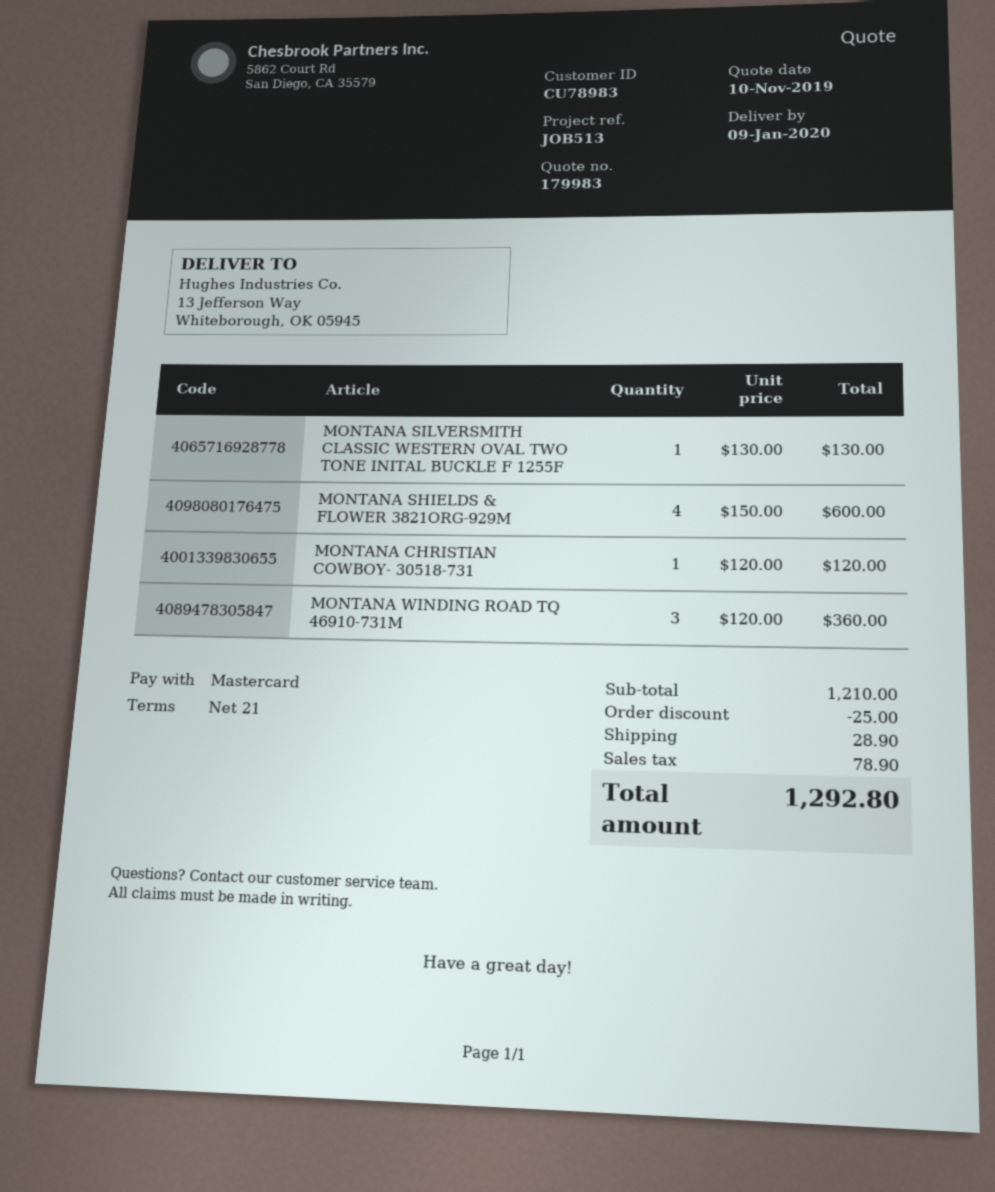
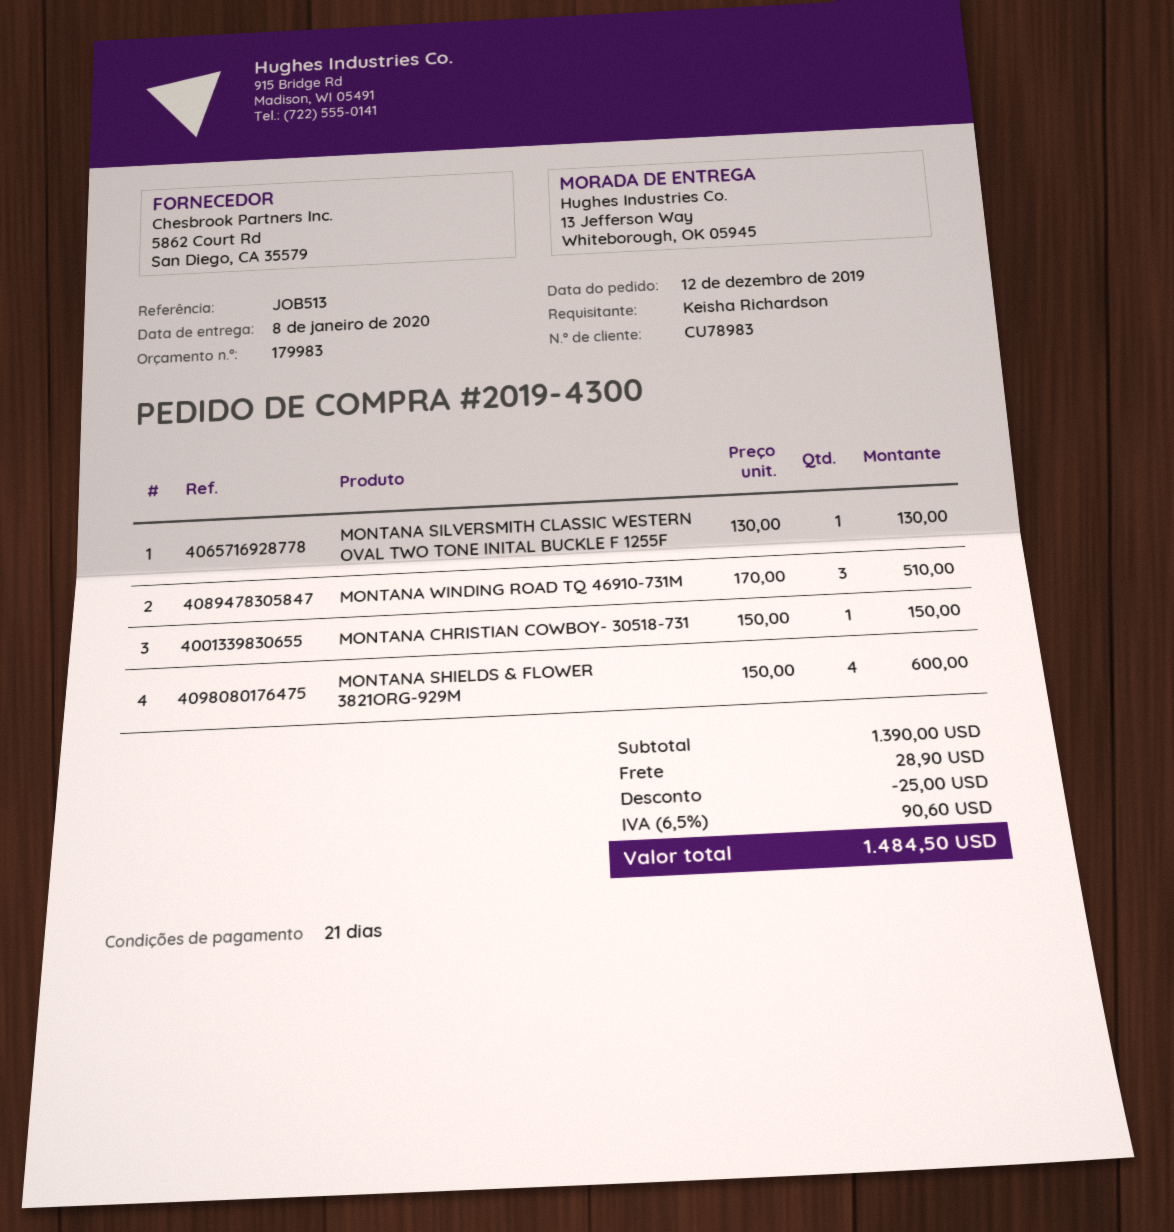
delivery date: 2020-01-09 -> 2020-01-08
MONTANA CHRISTIAN COWBOY- 30518-731: 1 x 120.00 = 120.00 -> 1 x 150.00 = 150.00
MONTANA WINDING ROAD TQ 46910-731M: 3 x 120.00 = 360.00 -> 3 x 170.00 = 510.00
subtotal: 1210.00 -> 1390.00
tax: 78.90 -> 90.60
total: 1292.80 -> 1484.50

